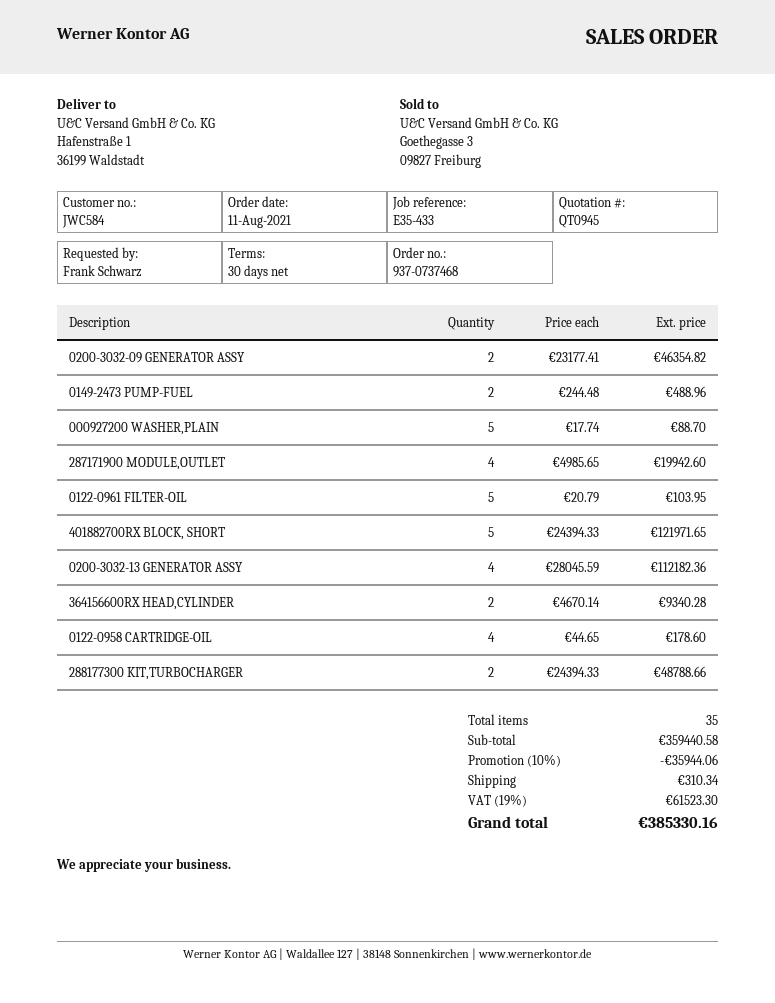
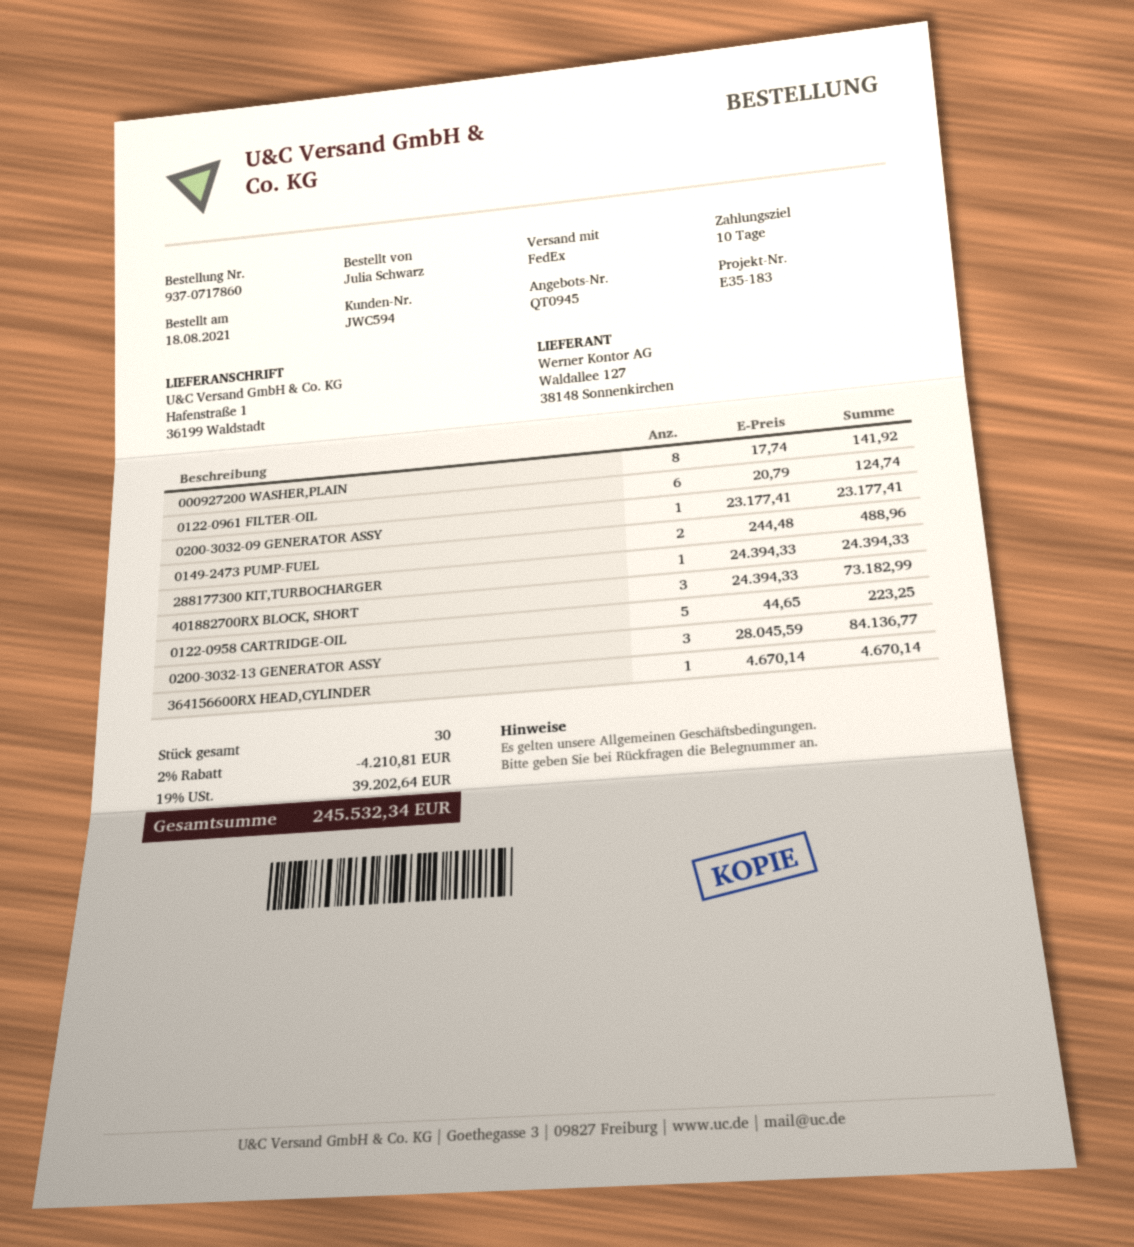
order number: 937-0737468 -> 937-0717860
order date: 2021-08-11 -> 2021-08-18
payment terms: 30 days -> 10 days
customer number: JWC584 -> JWC594
reference: E35-433 -> E35-183
ordered by: Frank Schwarz -> Julia Schwarz
0200-3032-09 GENERATOR ASSY: 2 x 23177.41 = 46354.82 -> 1 x 23177.41 = 23177.41
000927200 WASHER,PLAIN: 5 x 17.74 = 88.70 -> 8 x 17.74 = 141.92
287171900 MODULE,OUTLET: 4 x 4985.65 = 19942.60 -> none
0122-0961 FILTER-OIL: 5 x 20.79 = 103.95 -> 6 x 20.79 = 124.74
401882700RX BLOCK, SHORT: 5 x 24394.33 = 121971.65 -> 3 x 24394.33 = 73182.99
0200-3032-13 GENERATOR ASSY: 4 x 28045.59 = 112182.36 -> 3 x 28045.59 = 84136.77
364156600RX HEAD,CYLINDER: 2 x 4670.14 = 9340.28 -> 1 x 4670.14 = 4670.14
0122-0958 CARTRIDGE-OIL: 4 x 44.65 = 178.60 -> 5 x 44.65 = 223.25
288177300 KIT,TURBOCHARGER: 2 x 24394.33 = 48788.66 -> 1 x 24394.33 = 24394.33
total quantity: 35 -> 30
discount: 10% = 35944.06 -> 2% = 4210.81
shipping: 310.34 -> none
tax: 19% = 61523.30 -> 19% = 39202.64
total: 385330.16 -> 245532.34

